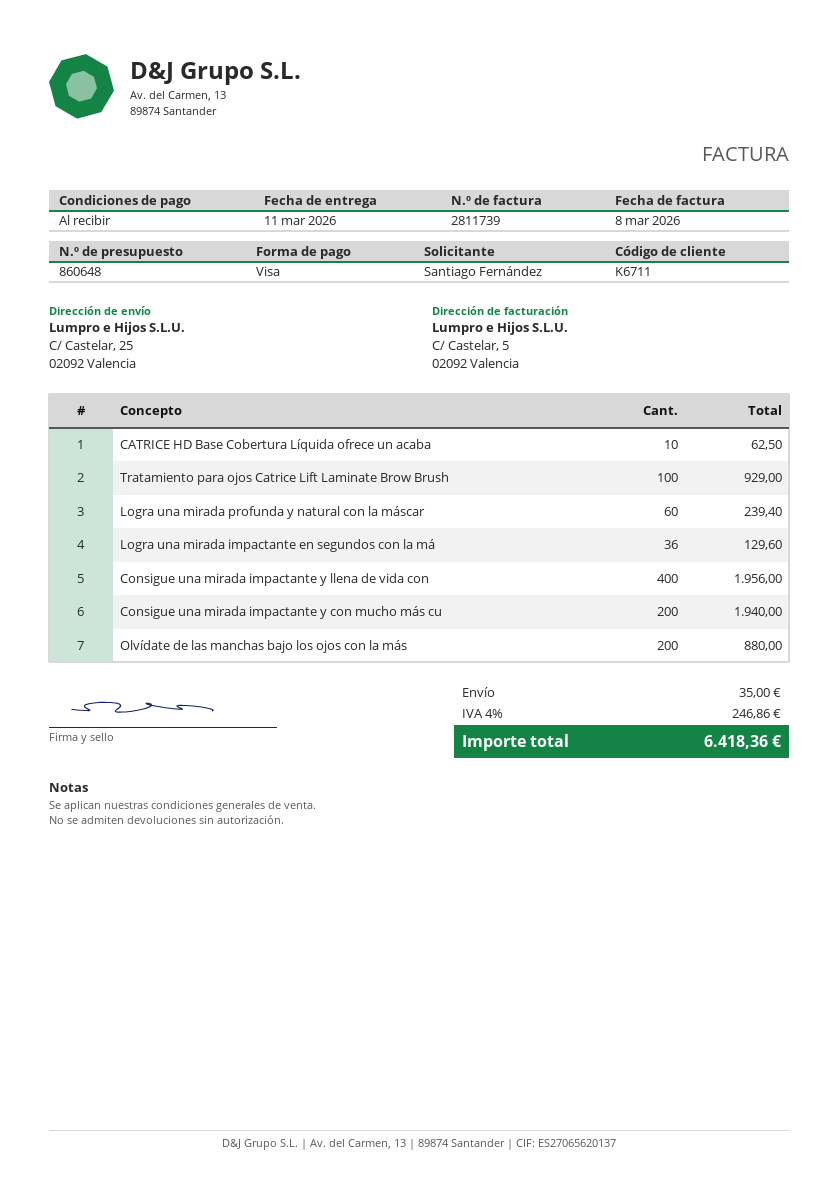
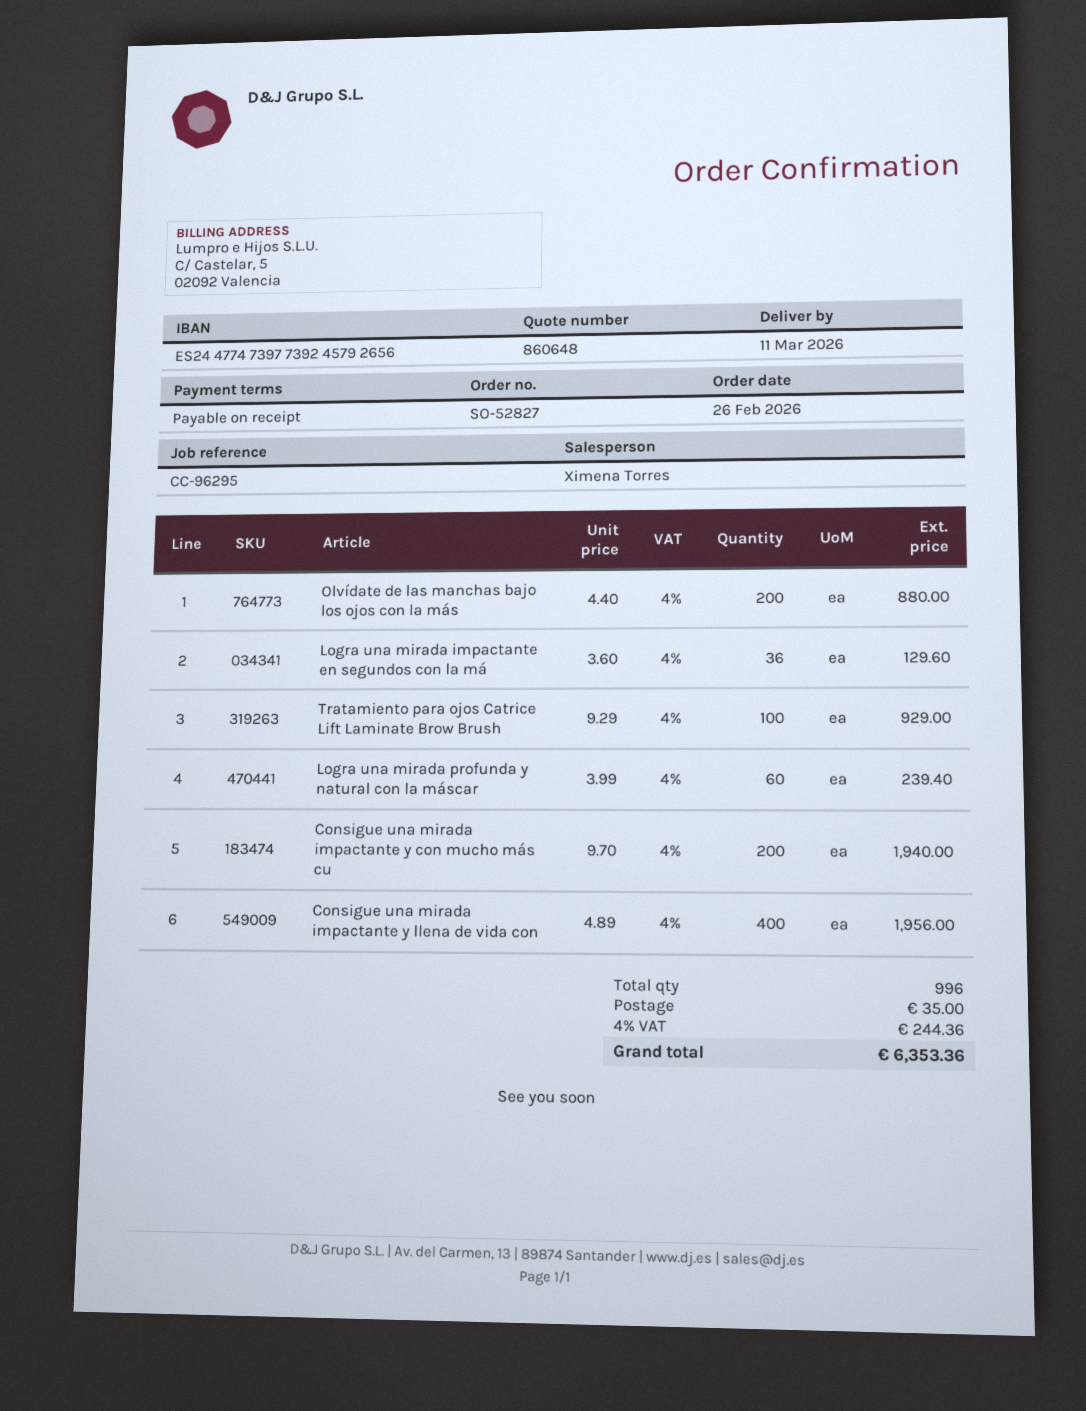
CATRICE HD Base Cobertura Líquida ofrece un acaba: 10 for 62.50 -> none
tax: 4% = 246.86 -> 4% = 244.36
total: 6418.36 -> 6353.36

